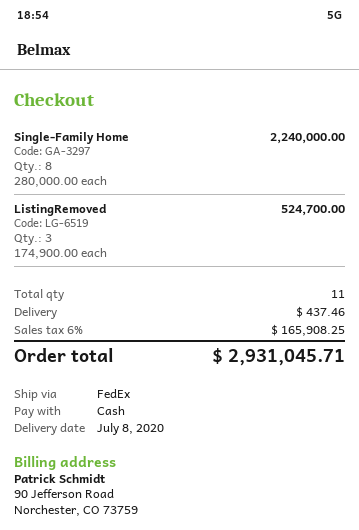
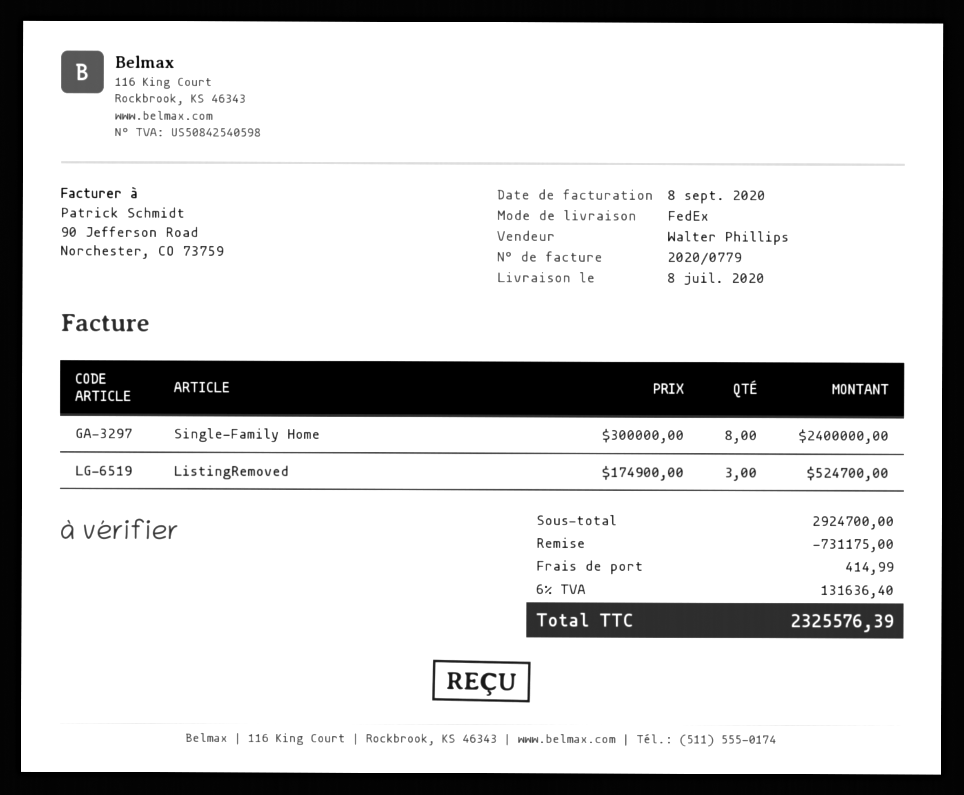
Single-Family Home: 8 x 280000.00 = 2240000.00 -> 8 x 300000.00 = 2400000.00
discount: none -> 731175.00
shipping: 437.46 -> 414.99
tax: 6% = 165908.25 -> 6% = 131636.40
total: 2931045.71 -> 2325576.39

